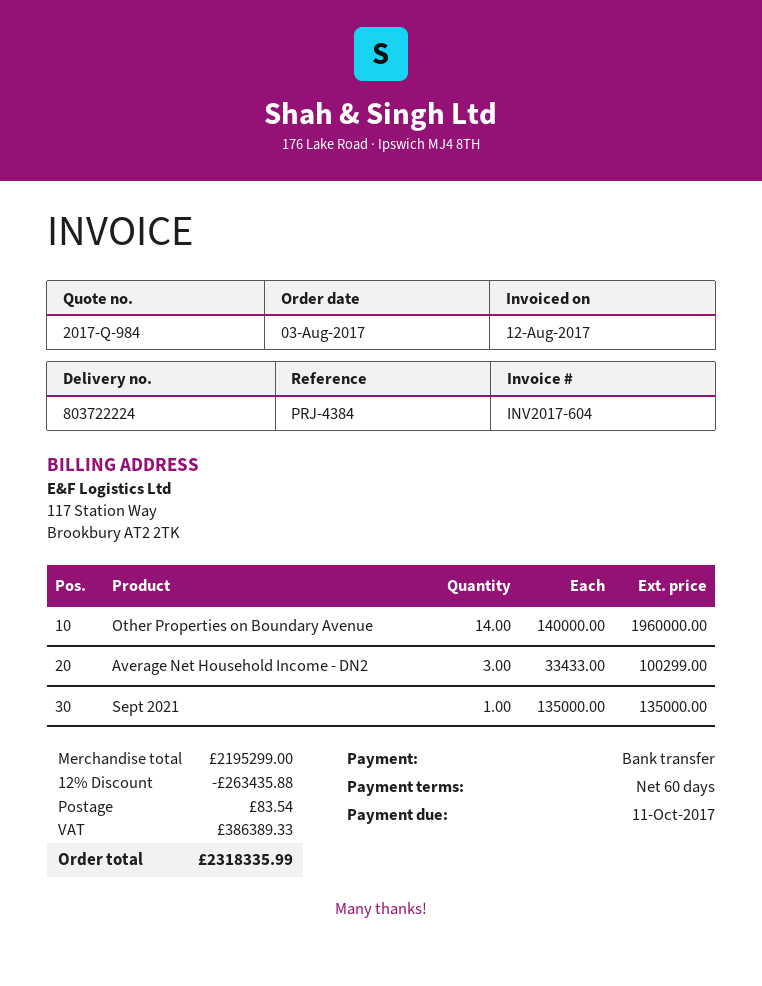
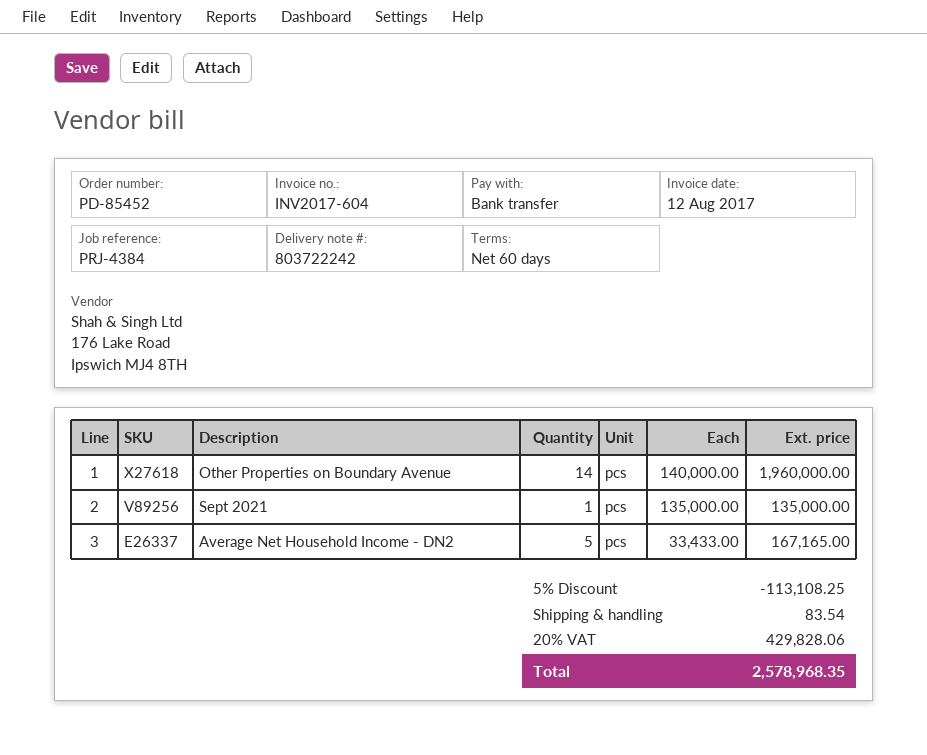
delivery note number: 803722224 -> 803722242
Average Net Household Income - DN2: 3 x 33433.00 = 100299.00 -> 5 x 33433.00 = 167165.00
discount: 12% = 263435.88 -> 5% = 113108.25
tax: 386389.33 -> 429828.06
total: 2318335.99 -> 2578968.35

